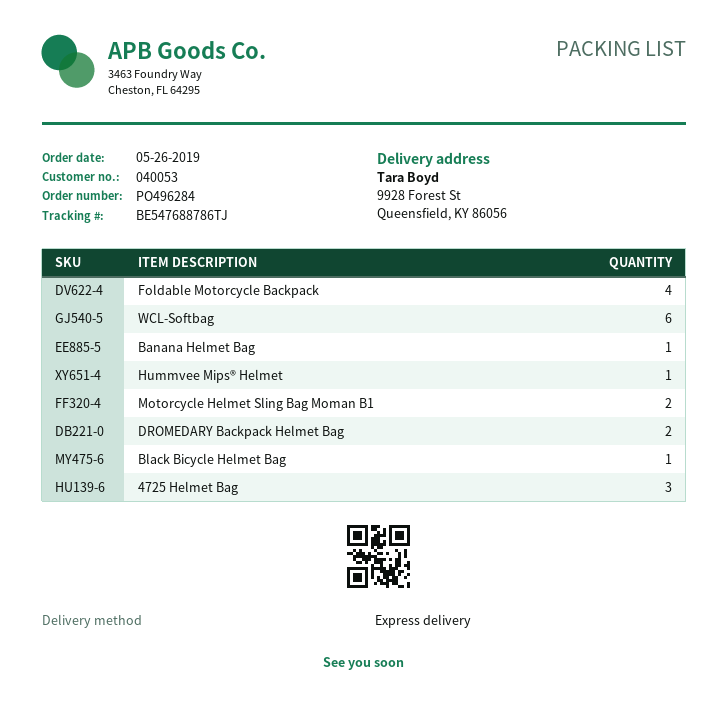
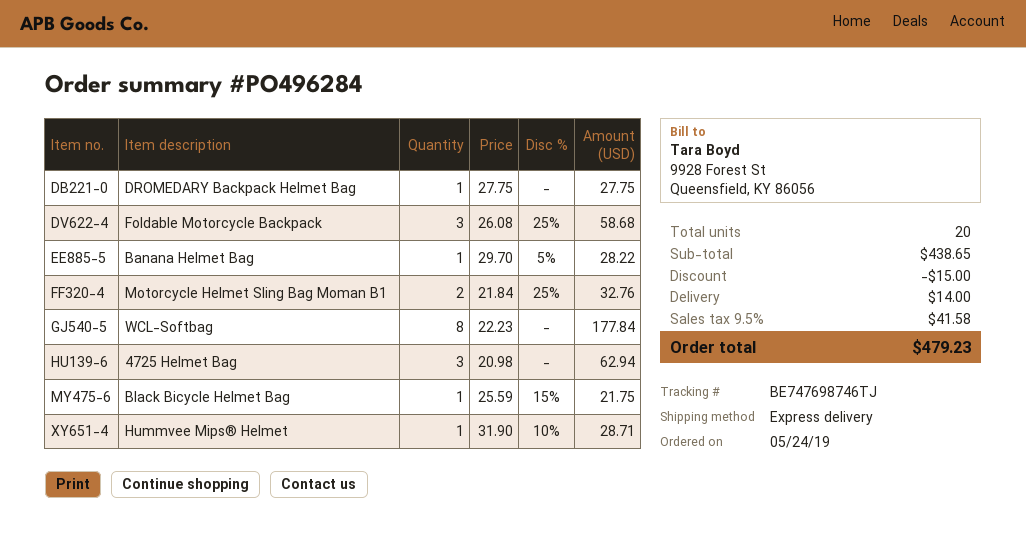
order date: 2019-05-26 -> 2019-05-24
tracking number: BE547688786TJ -> BE747698746TJ
Foldable Motorcycle Backpack: 4 -> 3
WCL-Softbag: 6 -> 8
DROMEDARY Backpack Helmet Bag: 2 -> 1

